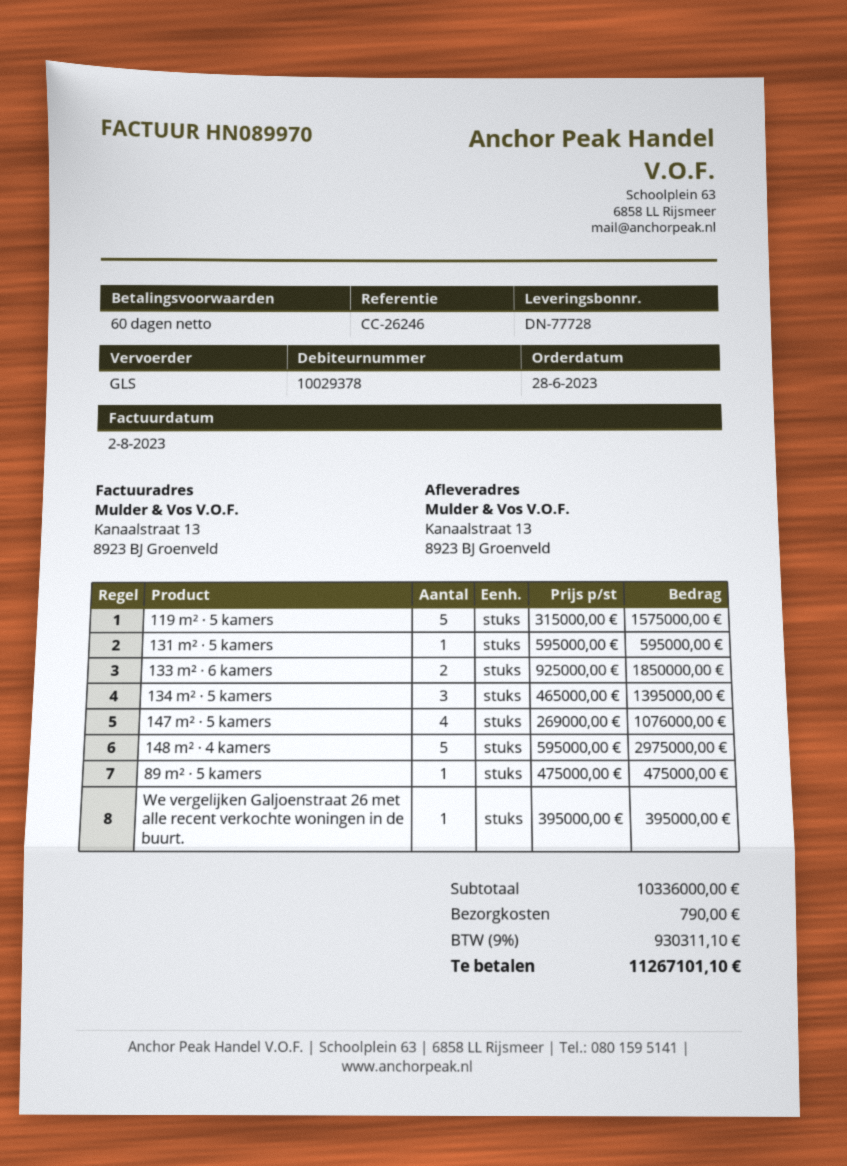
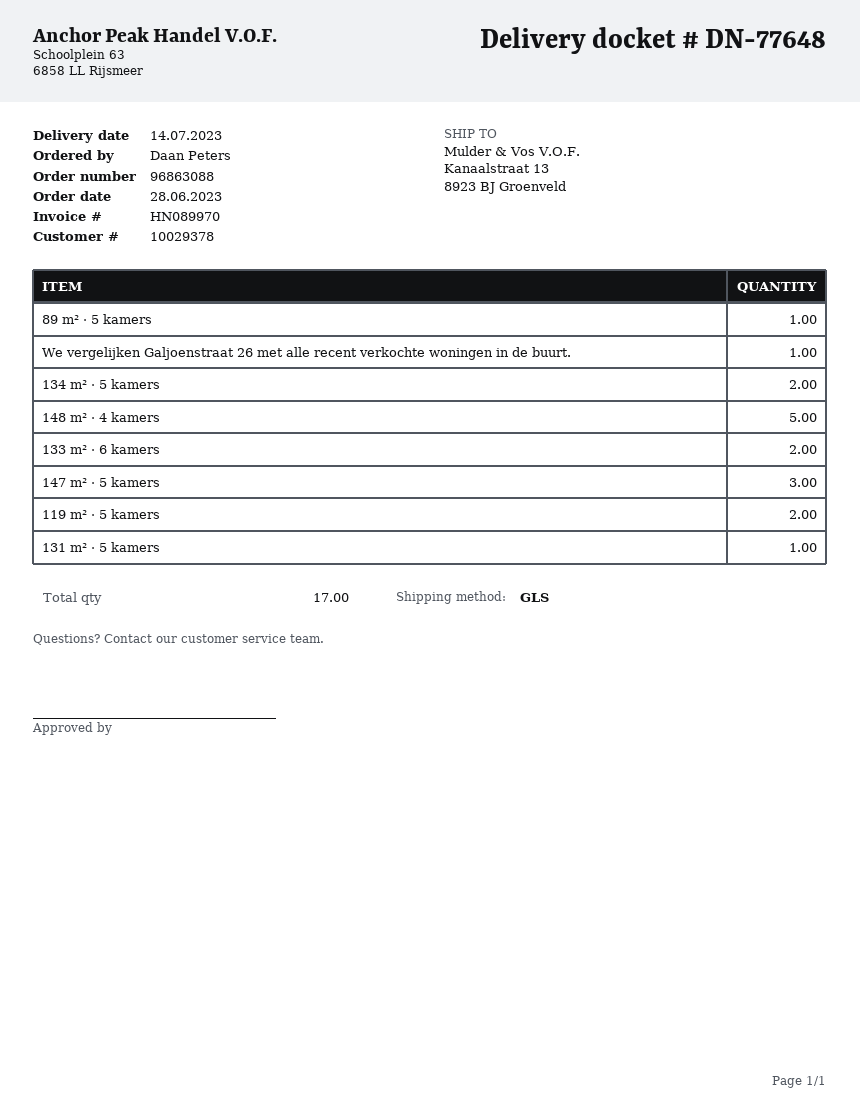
delivery note number: DN-77728 -> DN-77648
119 m² · 5 kamers: 5 -> 2
134 m² · 5 kamers: 3 -> 2
147 m² · 5 kamers: 4 -> 3

